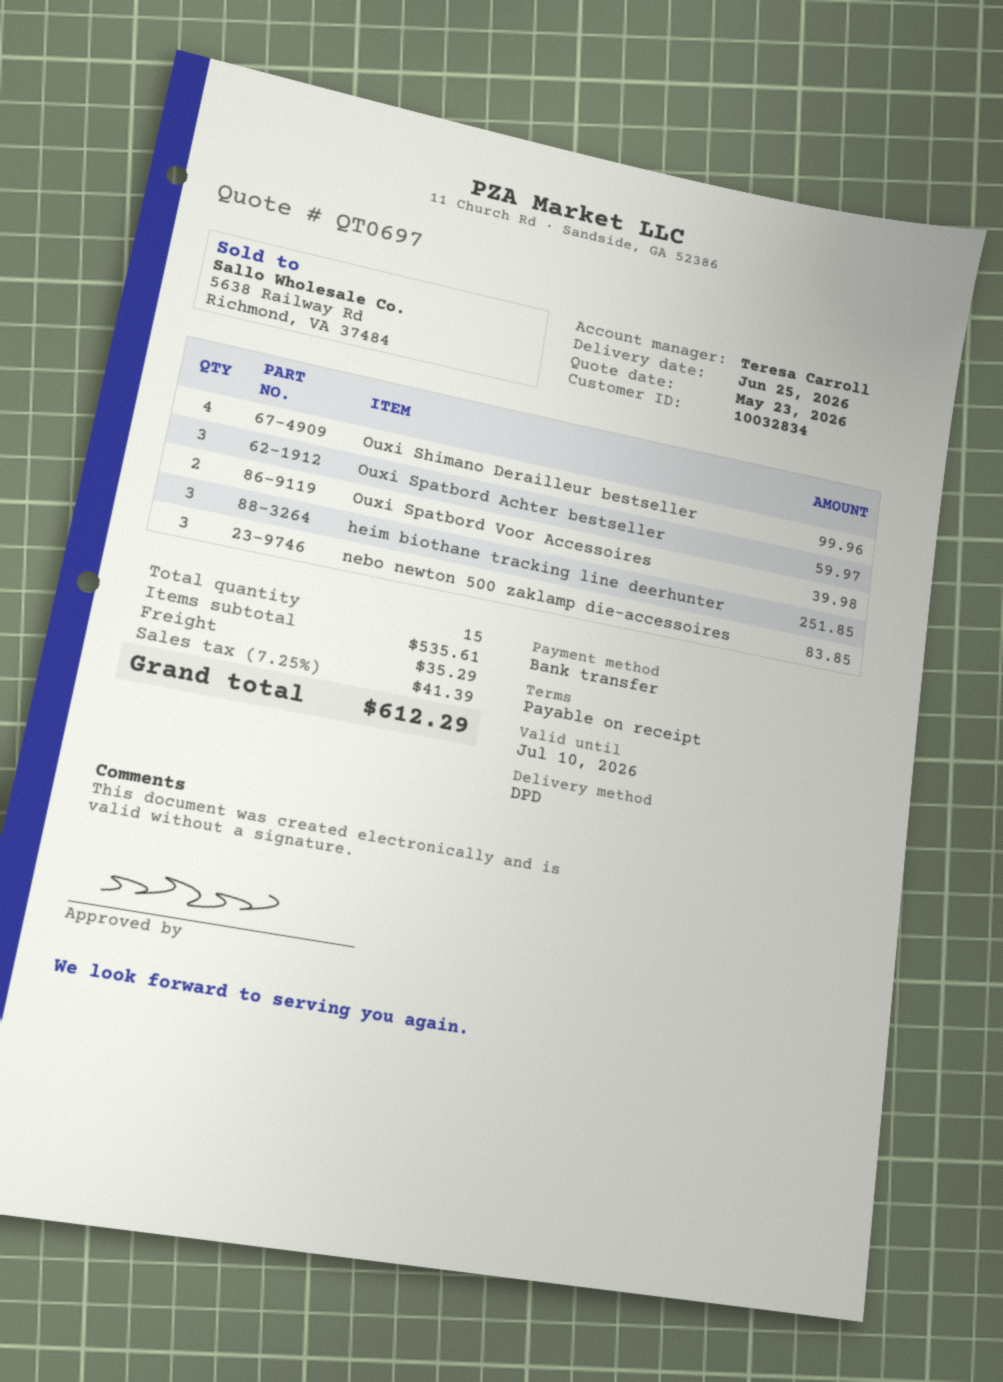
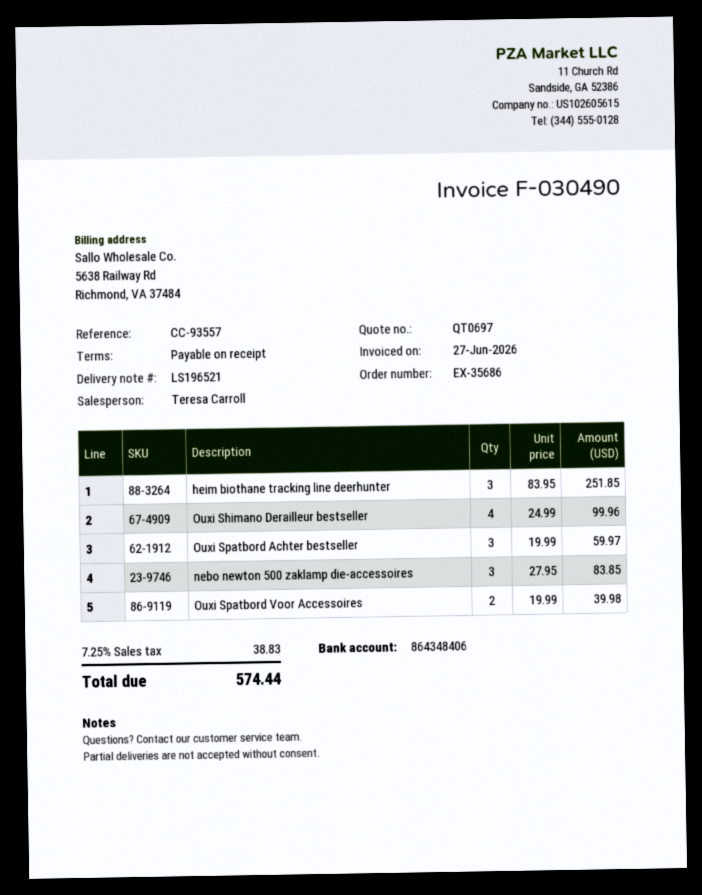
shipping: 35.29 -> none
tax: 7.25% = 41.39 -> 7.25% = 38.83
total: 612.29 -> 574.44

